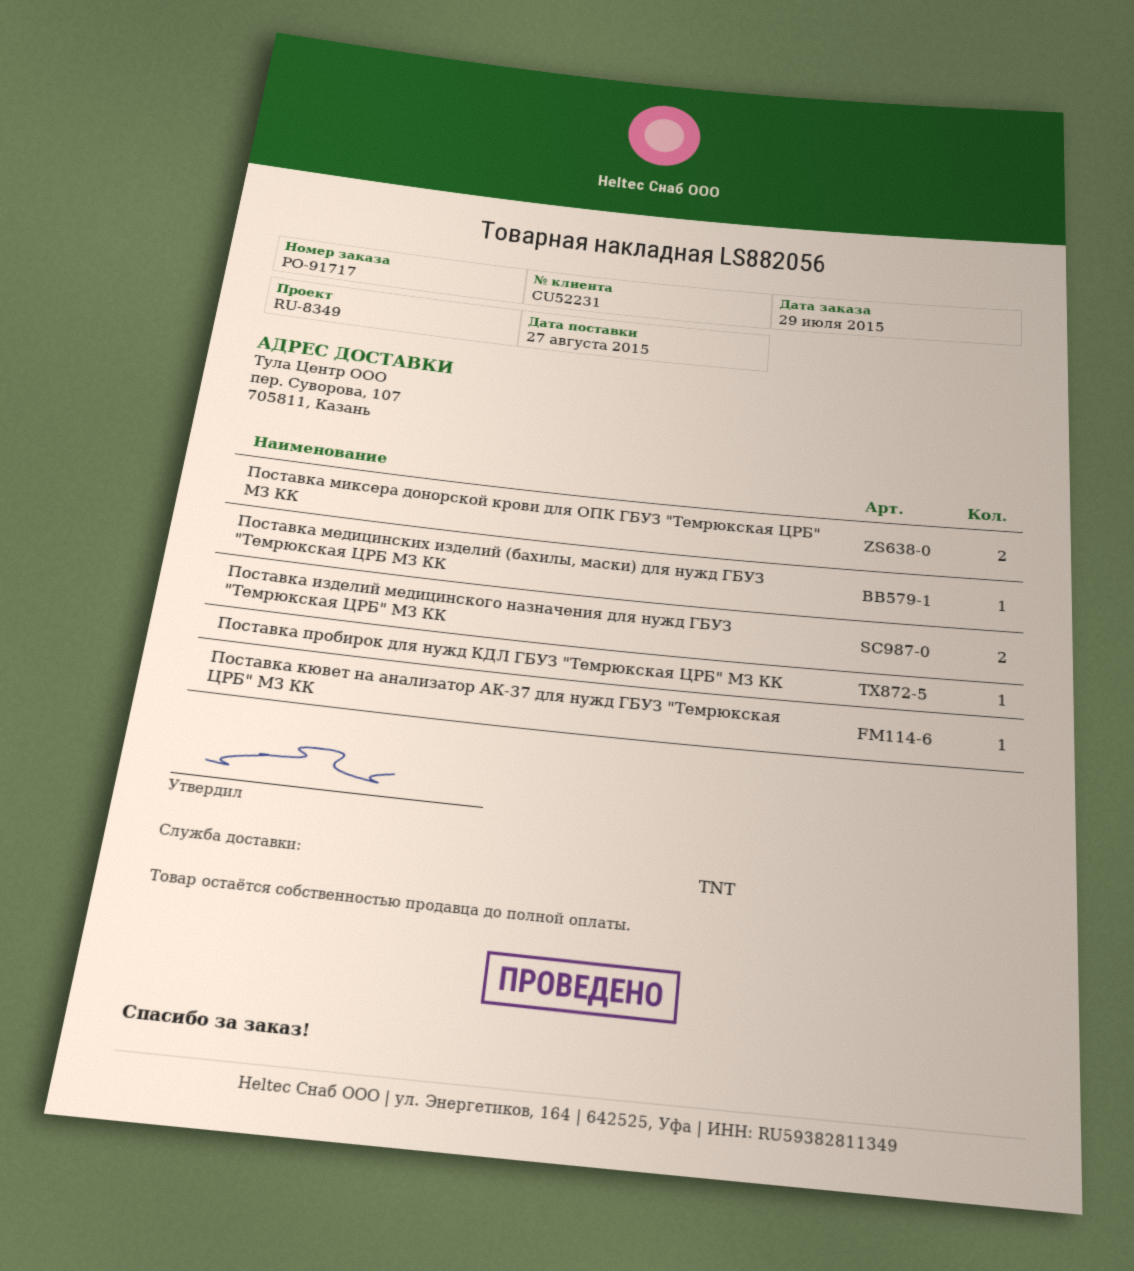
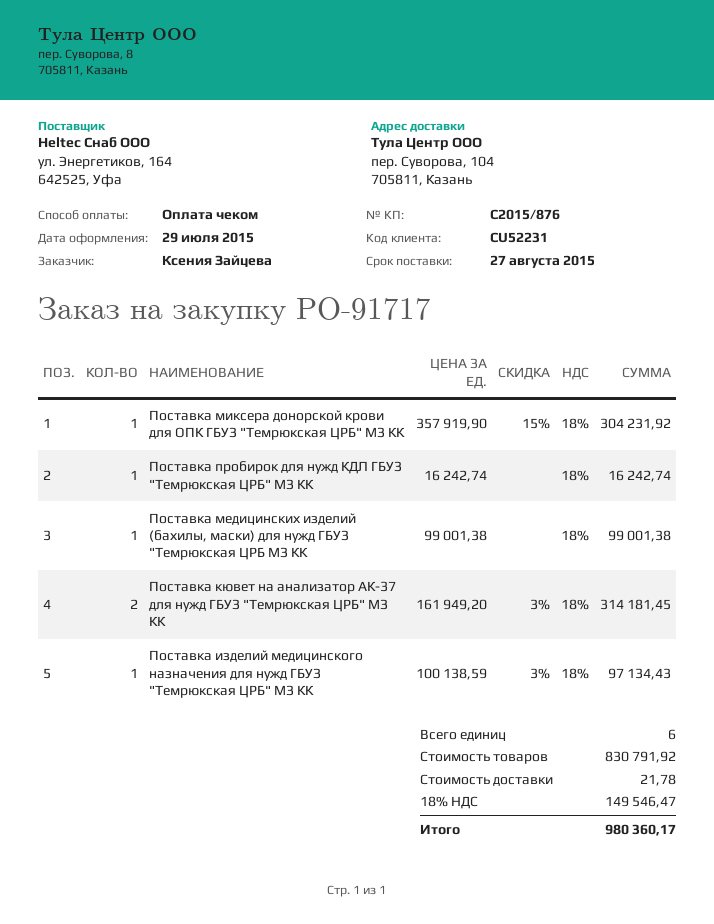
ship to: пер. Суворова, 107, 705811, Казань -> пер. Суворова, 104, 705811, Казань
Поставка миксера донорской крови для ОПК ГБУЗ "Темрюкская ЦРБ" МЗ КК: 2 -> 1
Поставка изделий медицинского назначения для нужд ГБУЗ "Темрюкская ЦРБ" МЗ КК: 2 -> 1
Поставка кювет на анализатор АК-37 для нужд ГБУЗ "Темрюкская ЦРБ" МЗ КК: 1 -> 2

